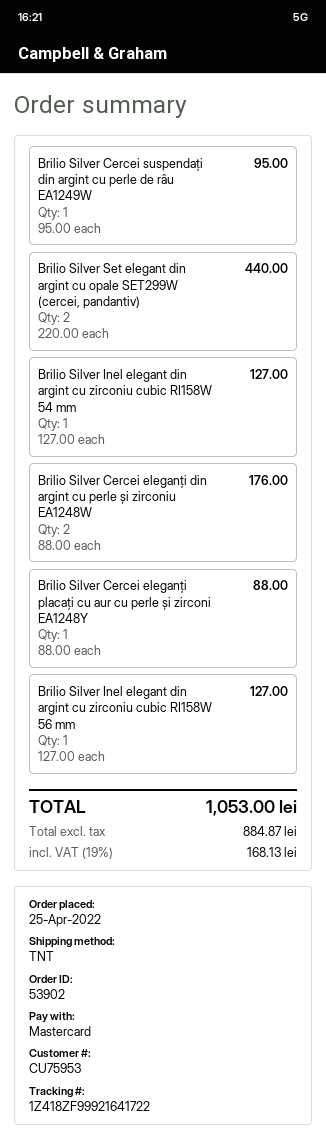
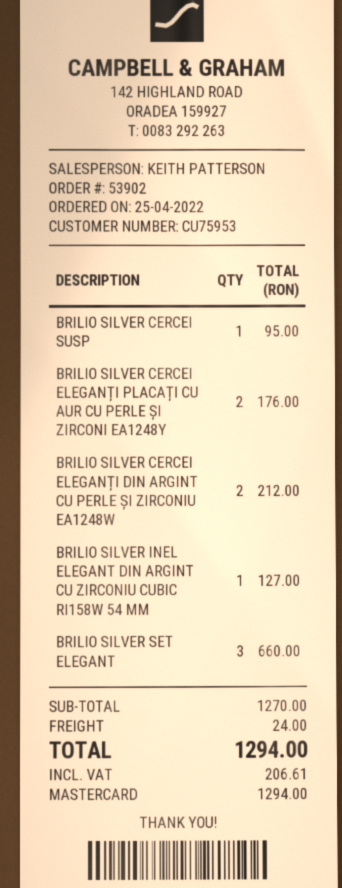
Brilio Silver Set elegant din argint cu opale SET299W (cercei, pandantiv): 2 for 440.00 -> 3 for 660.00
Brilio Silver Cercei eleganți din argint cu perle și zirconiu EA1248W: 2 for 176.00 -> 2 for 212.00
Brilio Silver Cercei eleganți placați cu aur cu perle și zirconi EA1248Y: 1 for 88.00 -> 2 for 176.00
Brilio Silver Inel elegant din argint cu zirconiu cubic RI158W 56 mm: 1 for 127.00 -> none
shipping: none -> 24.00
tax: 168.13 -> 206.61
total: 1053.00 -> 1294.00

